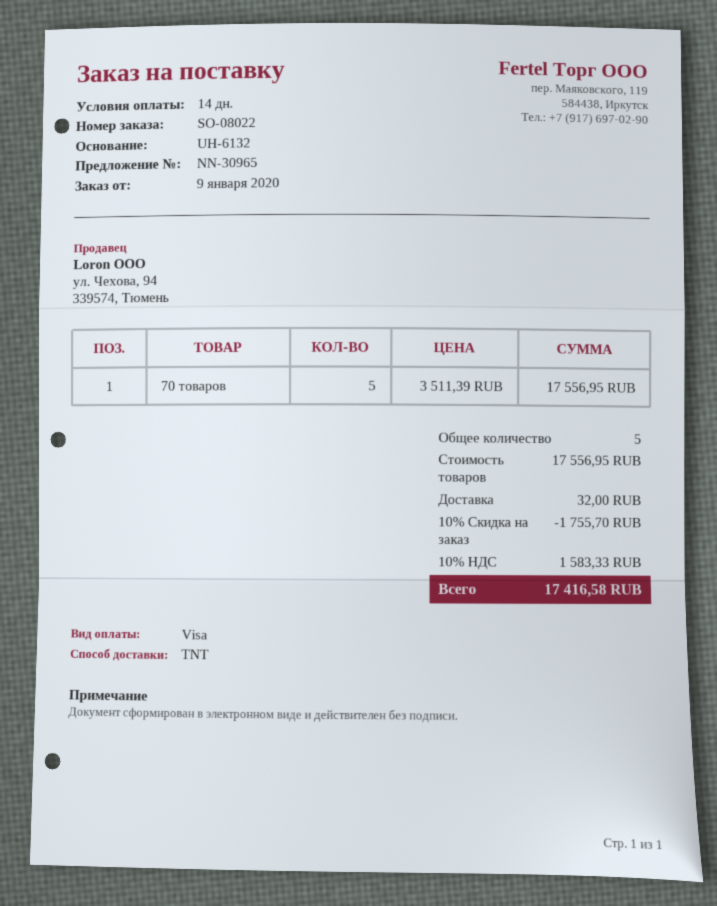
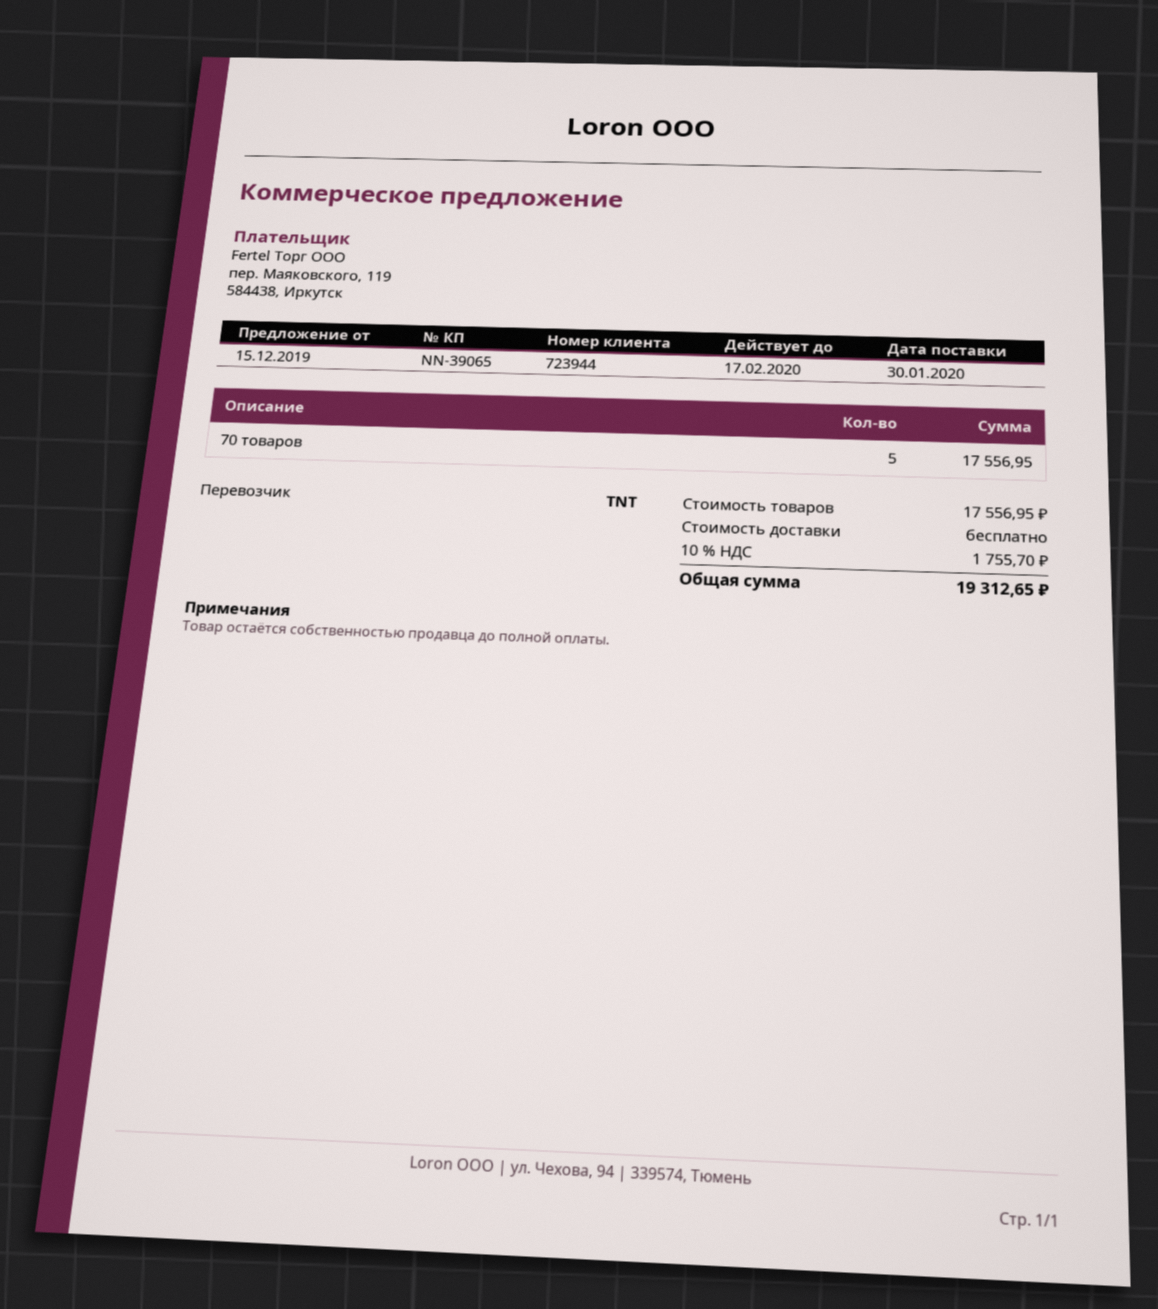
quote number: NN-30965 -> NN-39065
discount: 10% = 1755.70 -> none
shipping: 32.00 -> 0.00
tax: 10% = 1583.33 -> 10% = 1755.70
total: 17416.58 -> 19312.65

